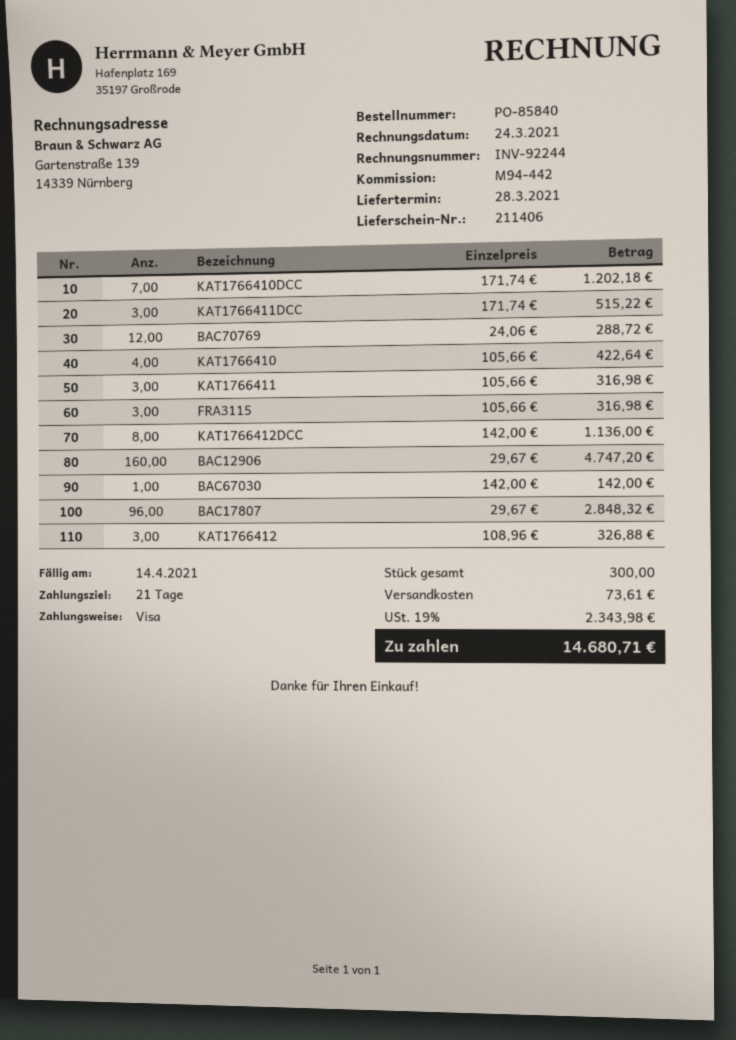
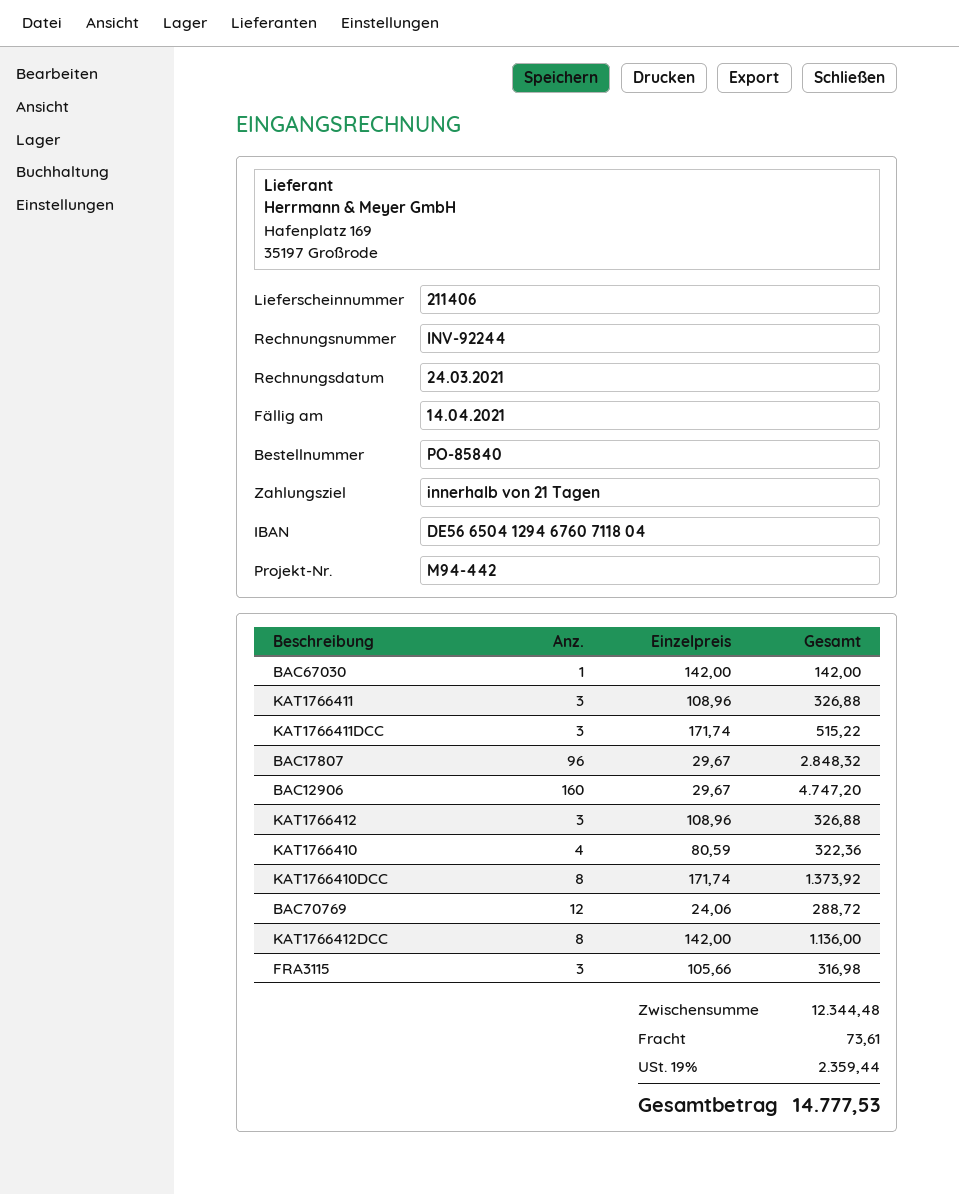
KAT1766410DCC: 7 x 171.74 = 1202.18 -> 8 x 171.74 = 1373.92
KAT1766410: 4 x 105.66 = 422.64 -> 4 x 80.59 = 322.36
KAT1766411: 3 x 105.66 = 316.98 -> 3 x 108.96 = 326.88
tax: 19% = 2343.98 -> 19% = 2359.44
total: 14680.71 -> 14777.53

